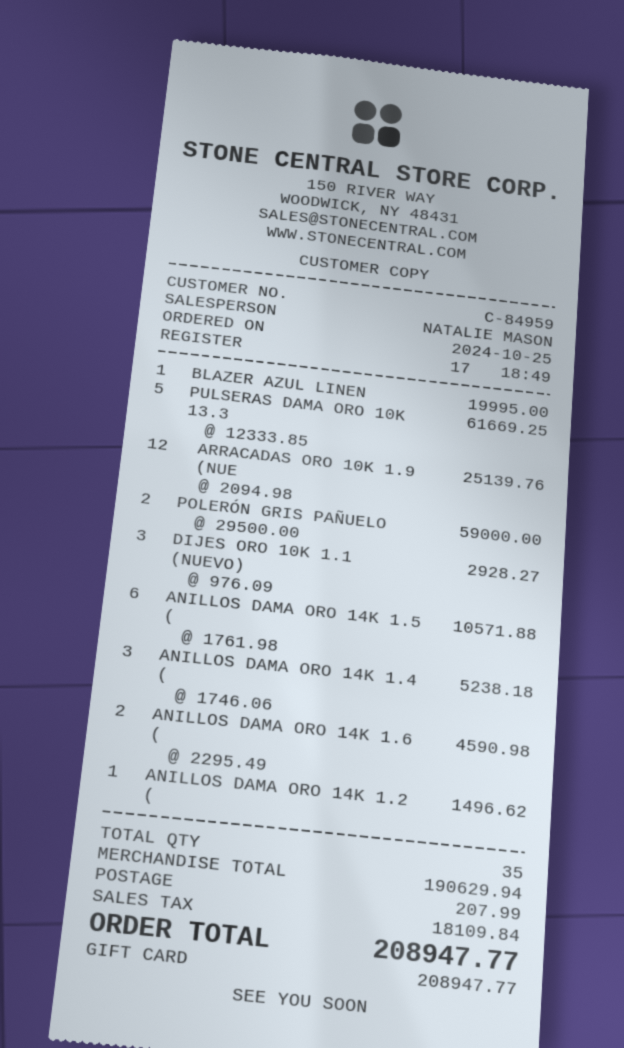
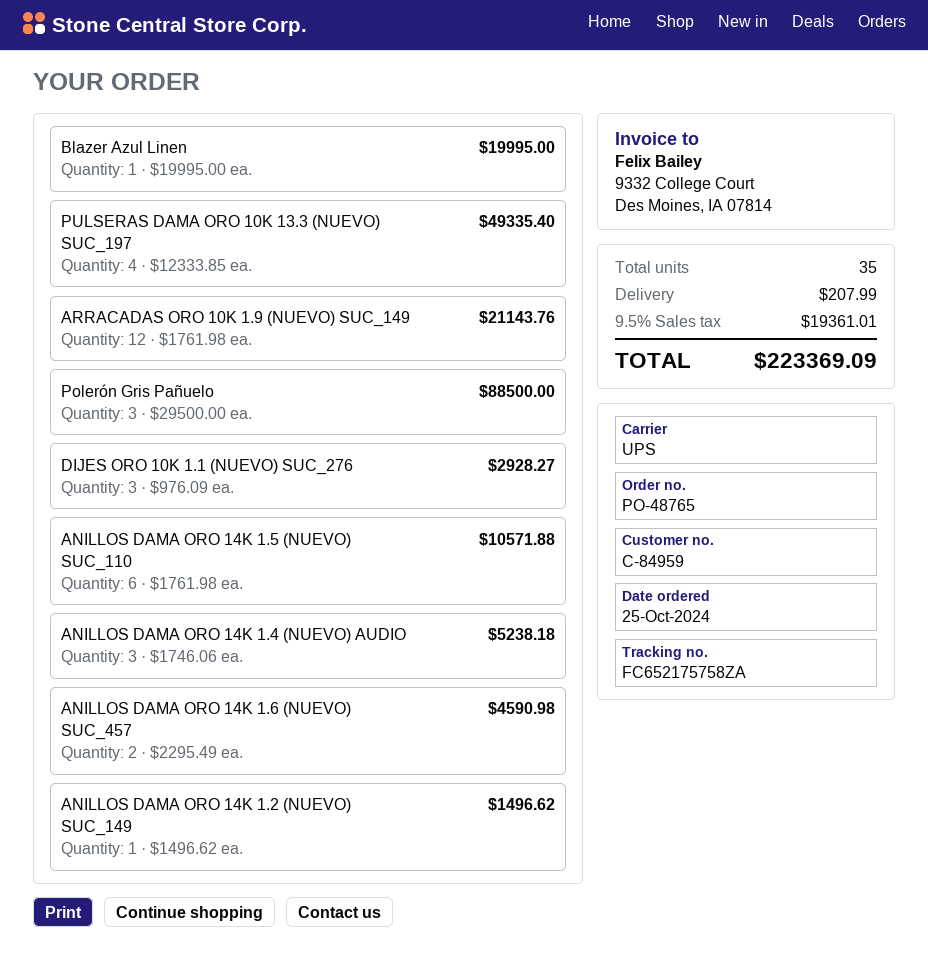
PULSERAS DAMA ORO 10K 13.3: 5 x 12333.85 = 61669.25 -> 4 x 12333.85 = 49335.40
ARRACADAS ORO 10K 1.9 (NUE: 12 x 2094.98 = 25139.76 -> 12 x 1761.98 = 21143.76
POLERÓN GRIS PAÑUELO: 2 x 29500.00 = 59000.00 -> 3 x 29500.00 = 88500.00
tax: 18109.84 -> 19361.01
total: 208947.77 -> 223369.09

